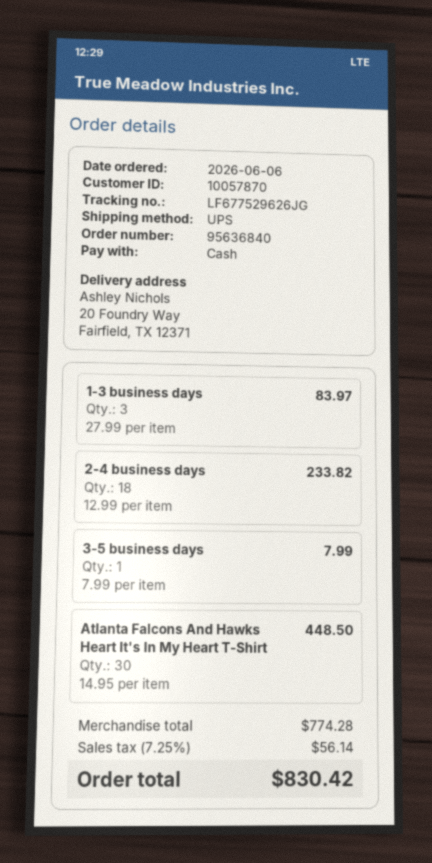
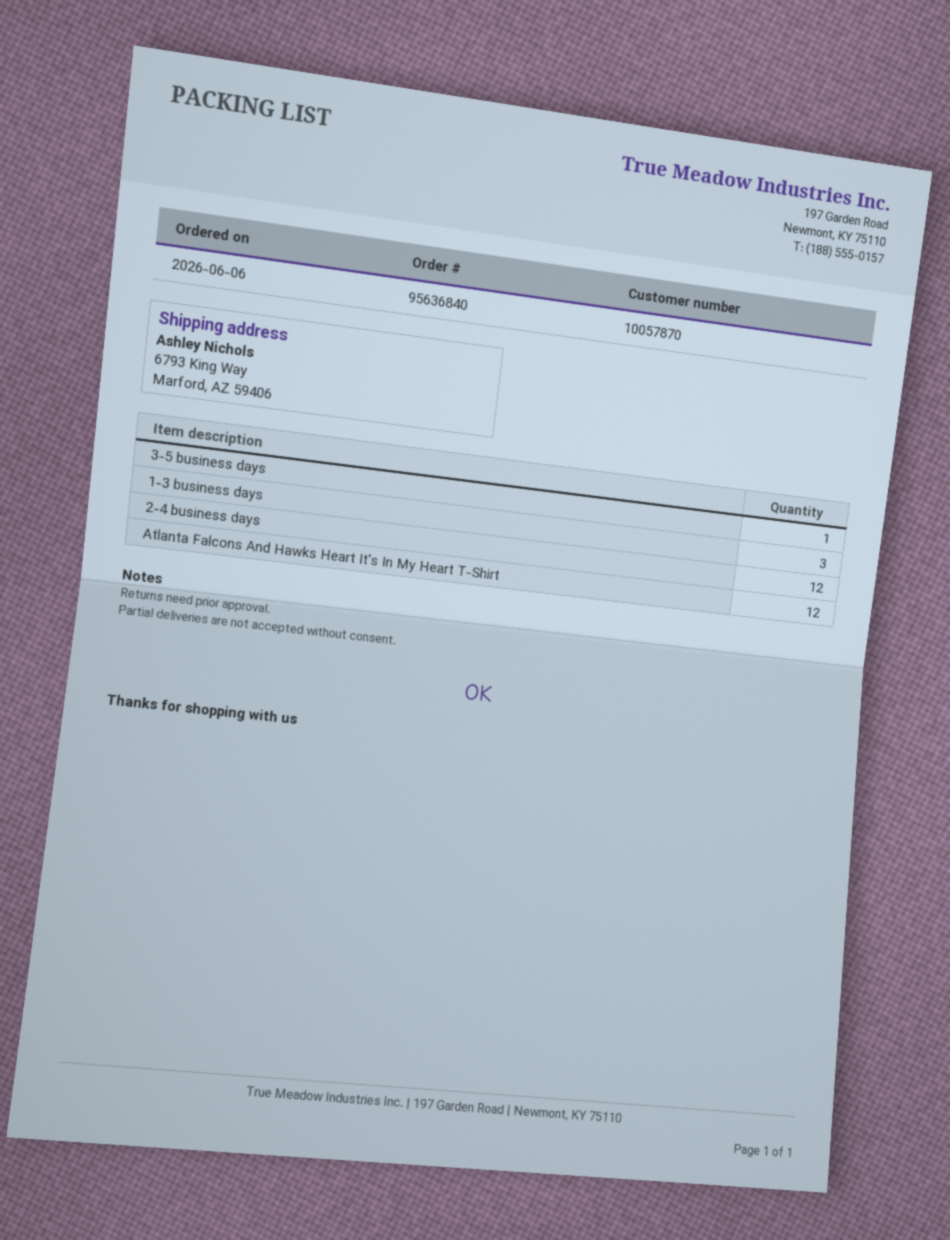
ship to: 20 Foundry Way, Fairfield, TX 12371 -> 6793 King Way, Marford, AZ 59406
2-4 business days: 18 -> 12
Atlanta Falcons And Hawks Heart It's In My Heart T-Shirt: 30 -> 12

